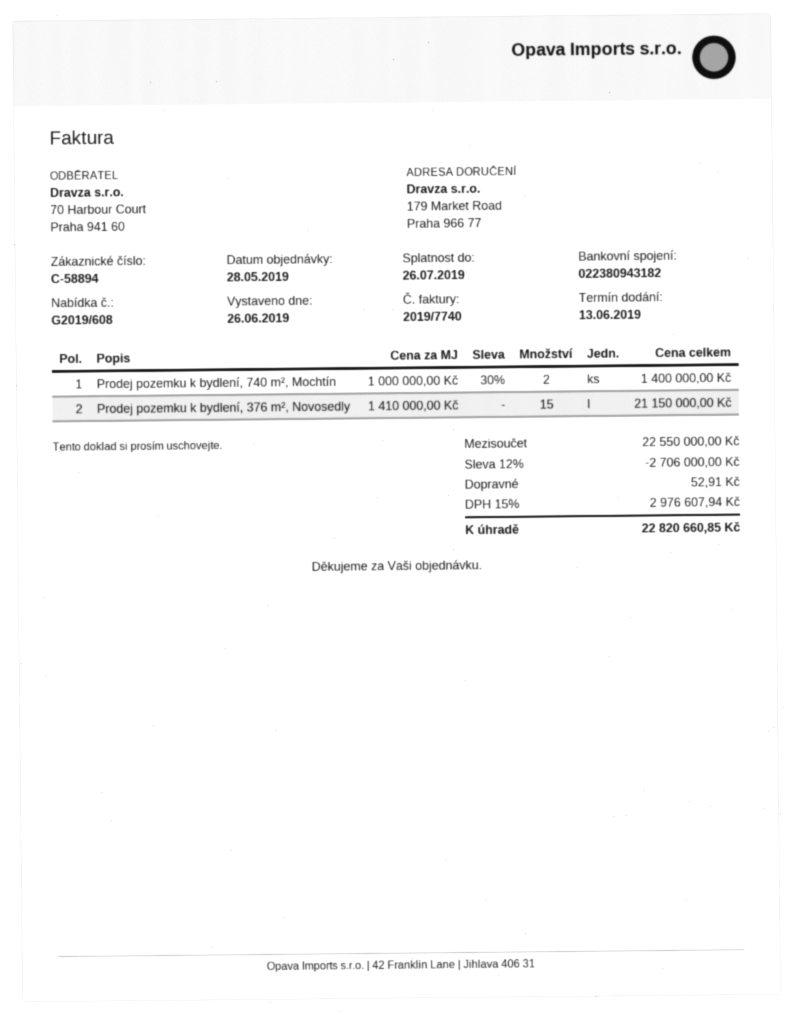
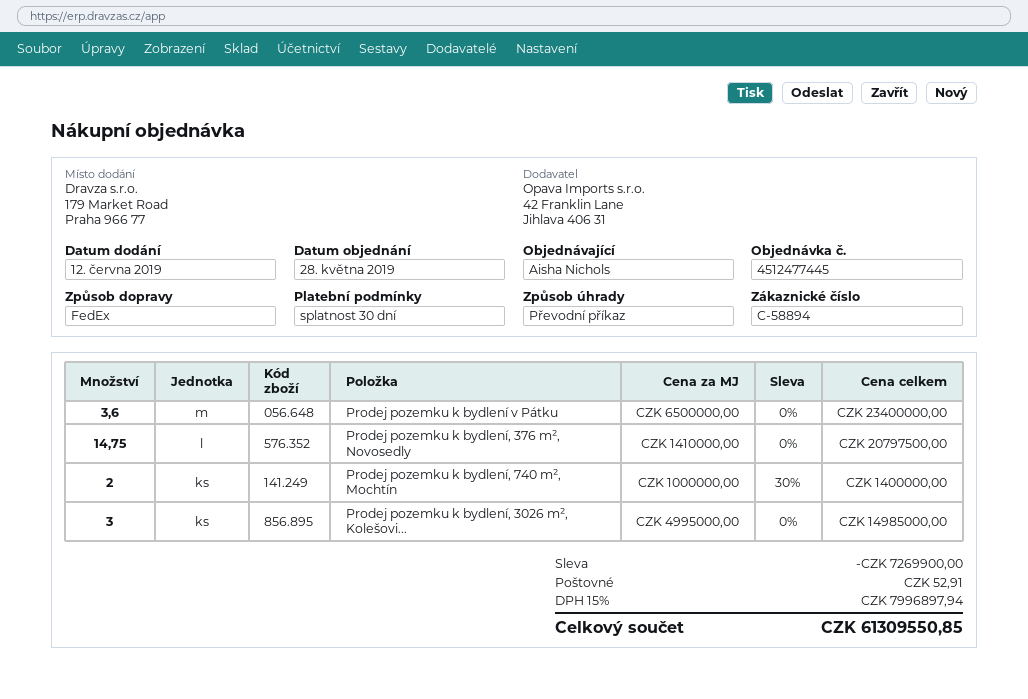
delivery date: 2019-06-13 -> 2019-06-12
Prodej pozemku k bydlení, 376 m², Novosedly: 15 x 1410000.00 = 21150000.00 -> 14.75 x 1410000.00 = 20797500.00
Prodej pozemku k bydlení v Pátku: none -> 3.6 x 6500000.00 = 23400000.00
Prodej pozemku k bydlení, 3026 m², Kolešovi...: none -> 3 x 4995000.00 = 14985000.00
discount: 2706000.00 -> 7269900.00
tax: 15% = 2976607.94 -> 15% = 7996897.94
total: 22820660.85 -> 61309550.85

